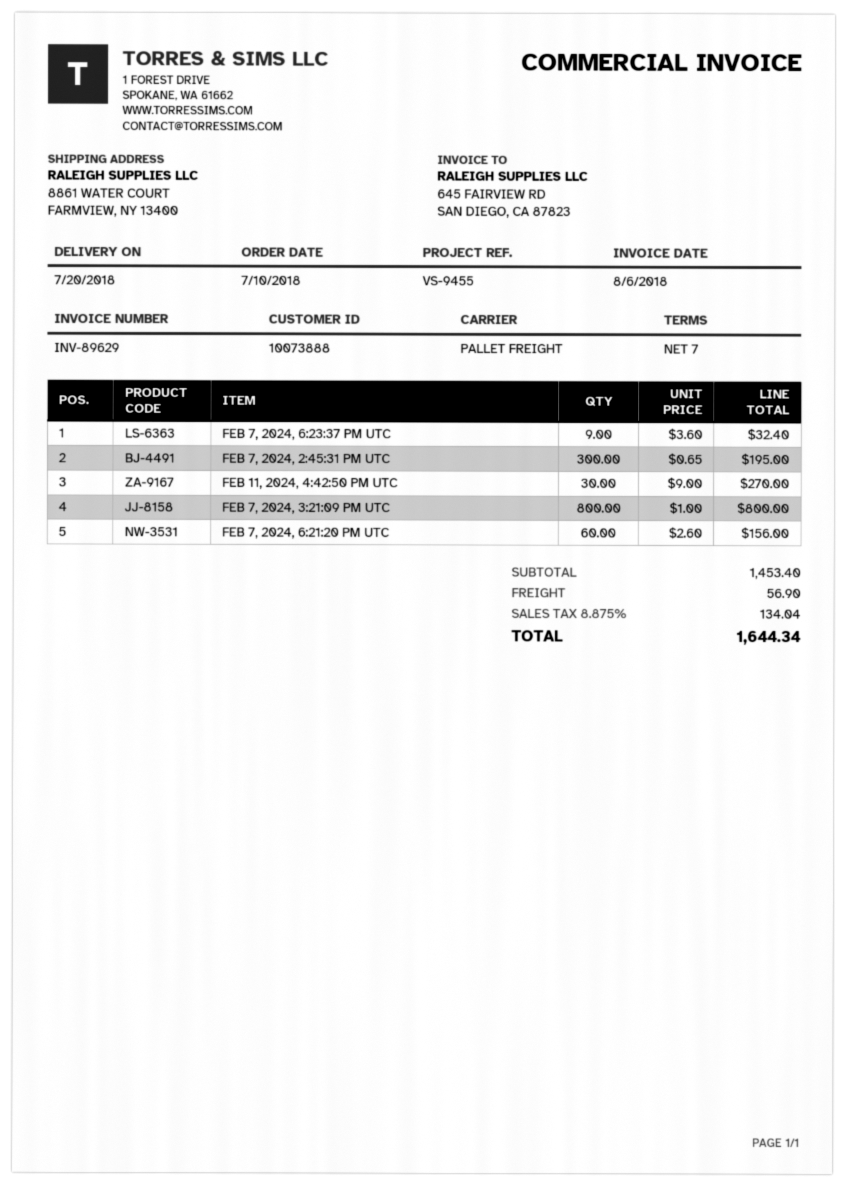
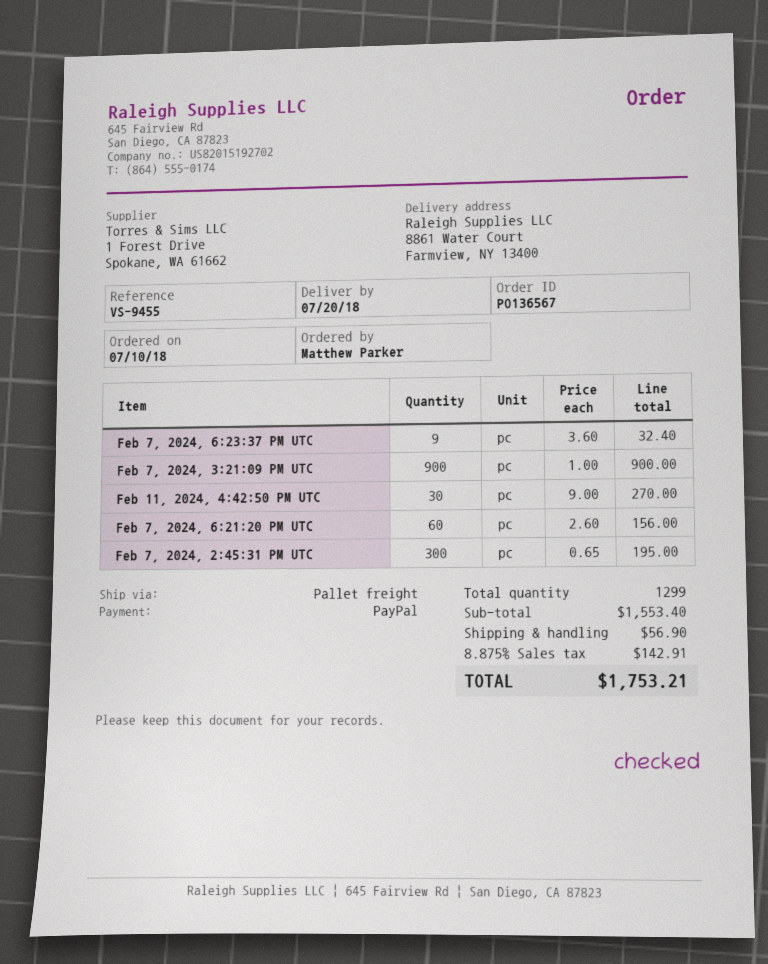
FEB 7, 2024, 3:21:09 PM UTC: 800 x 1.00 = 800.00 -> 900 x 1.00 = 900.00
subtotal: 1453.40 -> 1553.40
tax: 8.875% = 134.04 -> 8.875% = 142.91
total: 1644.34 -> 1753.21

